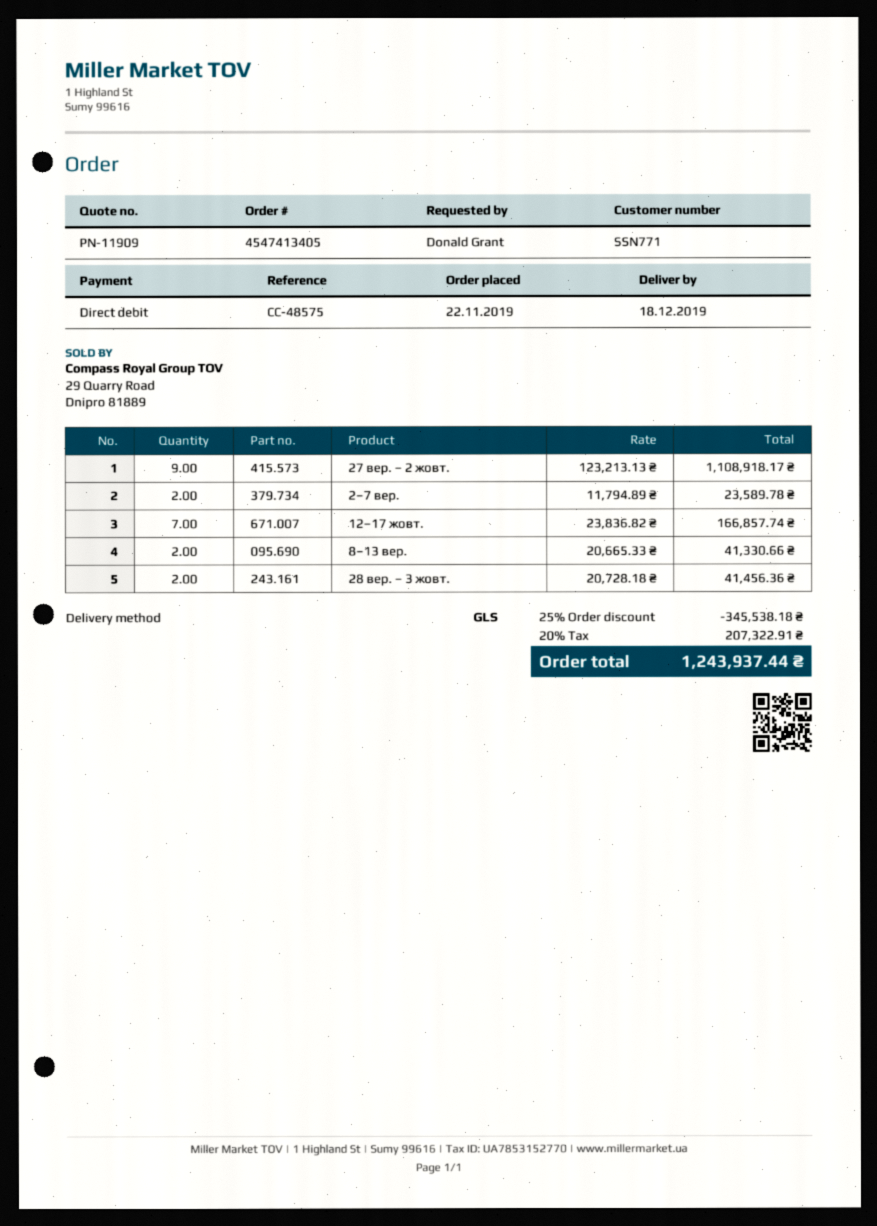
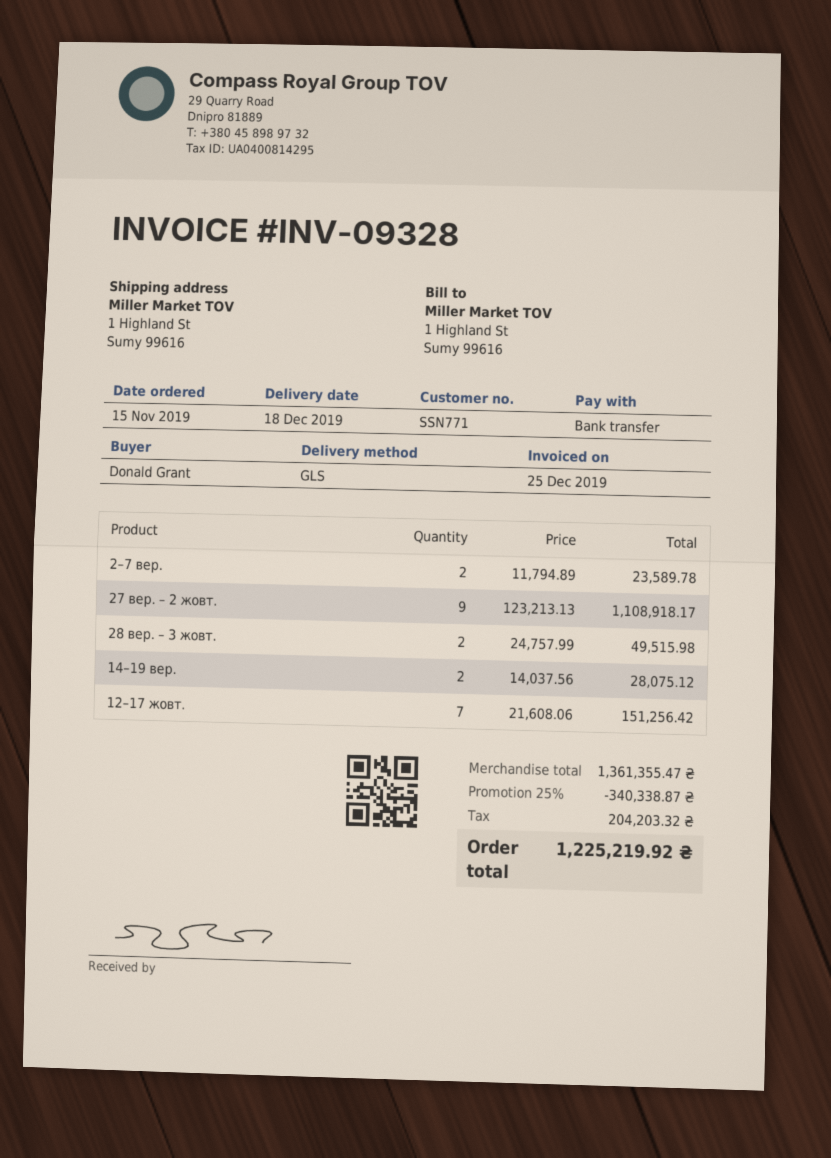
order date: 2019-11-22 -> 2019-11-15
payment method: direct debit -> bank transfer
12–17 жовт.: 7 x 23836.82 = 166857.74 -> 7 x 21608.06 = 151256.42
8–13 вер.: 2 x 20665.33 = 41330.66 -> none
28 вер. – 3 жовт.: 2 x 20728.18 = 41456.36 -> 2 x 24757.99 = 49515.98
14–19 вер.: none -> 2 x 14037.56 = 28075.12
discount: 25% = 345538.18 -> 25% = 340338.87
tax: 207322.91 -> 204203.32
total: 1243937.44 -> 1225219.92

